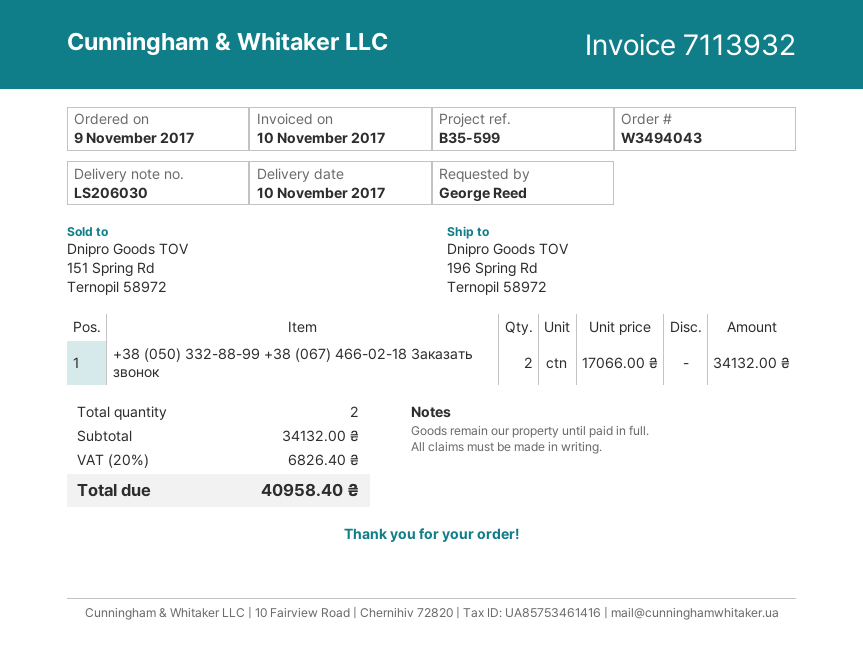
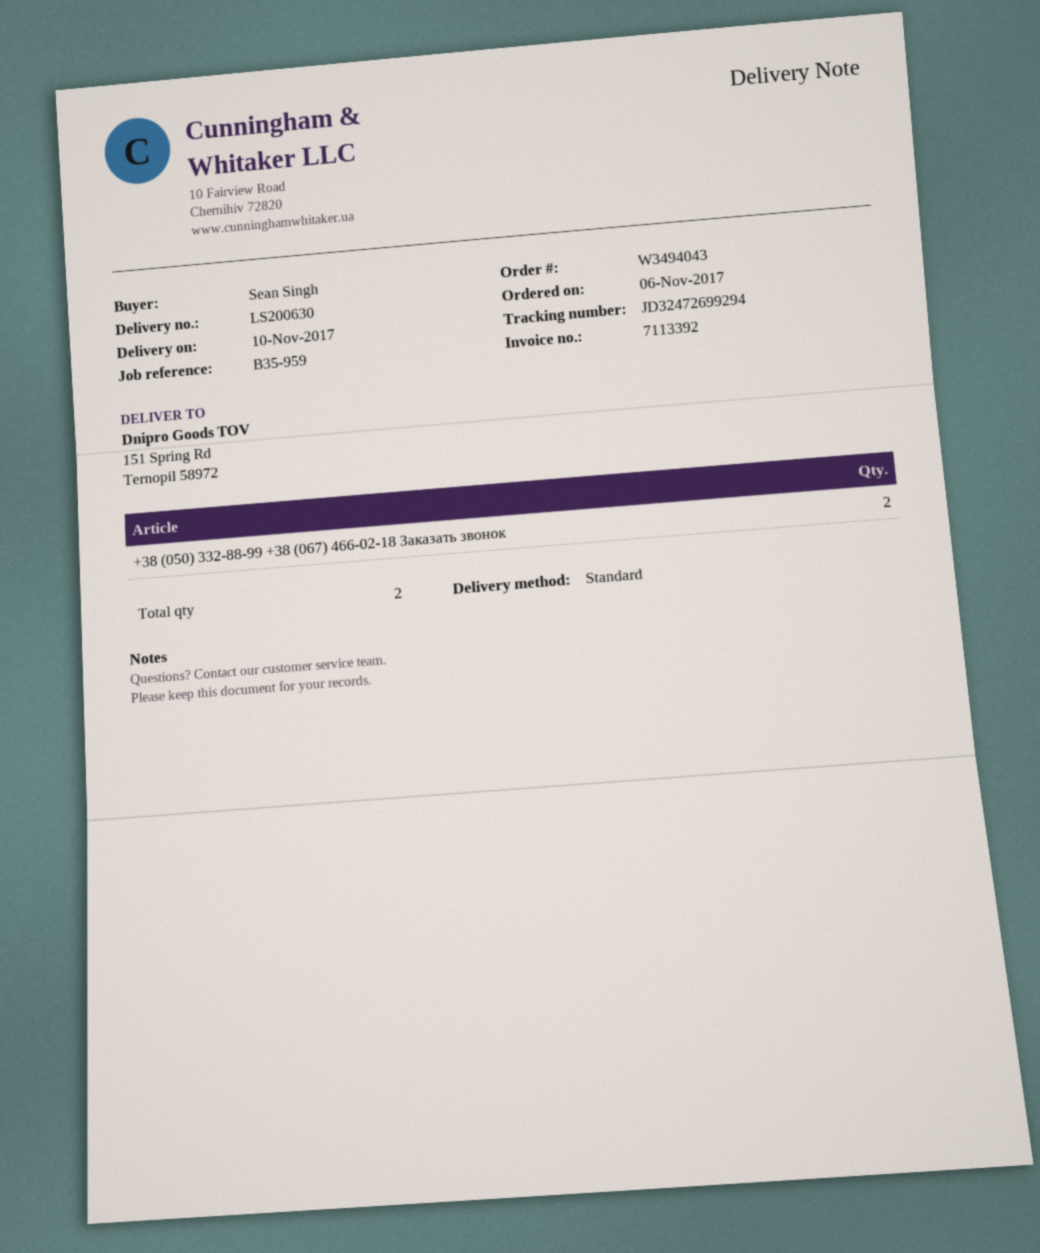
order date: 2017-11-09 -> 2017-11-06
delivery note number: LS206030 -> LS200630
invoice number: 7113932 -> 7113392
reference: B35-599 -> B35-959
ordered by: George Reed -> Sean Singh
ship to: 196 Spring Rd, Ternopil 58972 -> 151 Spring Rd, Ternopil 58972

